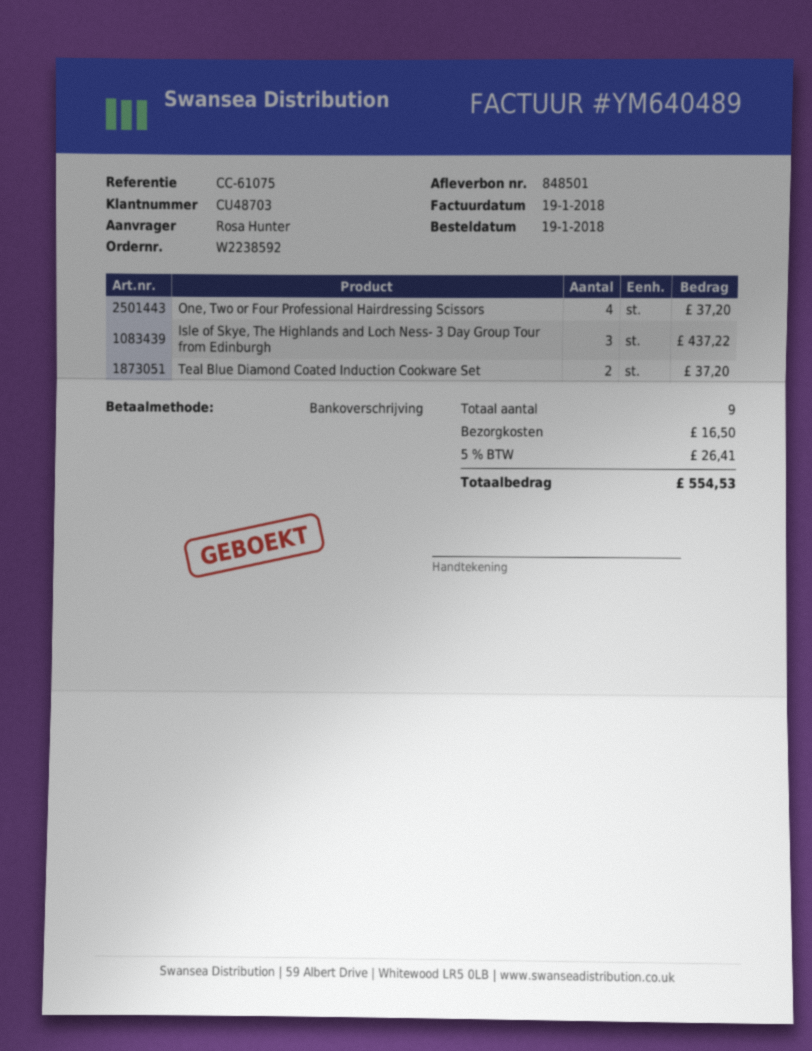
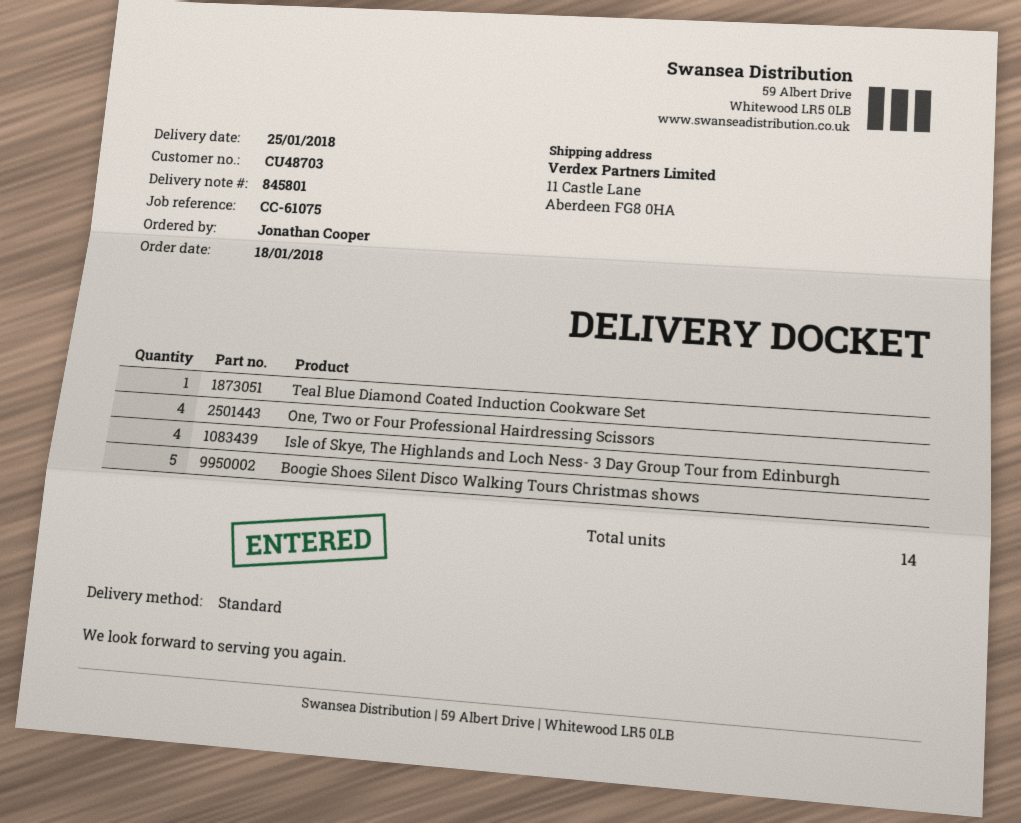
order date: 2018-01-19 -> 2018-01-18
delivery note number: 848501 -> 845801
ordered by: Rosa Hunter -> Jonathan Cooper
Isle of Skye, The Highlands and Loch Ness- 3 Day Group Tour from Edinburgh: 3 -> 4
Teal Blue Diamond Coated Induction Cookware Set: 2 -> 1
Boogie Shoes Silent Disco Walking Tours Christmas shows: none -> 5
total quantity: 9 -> 14

